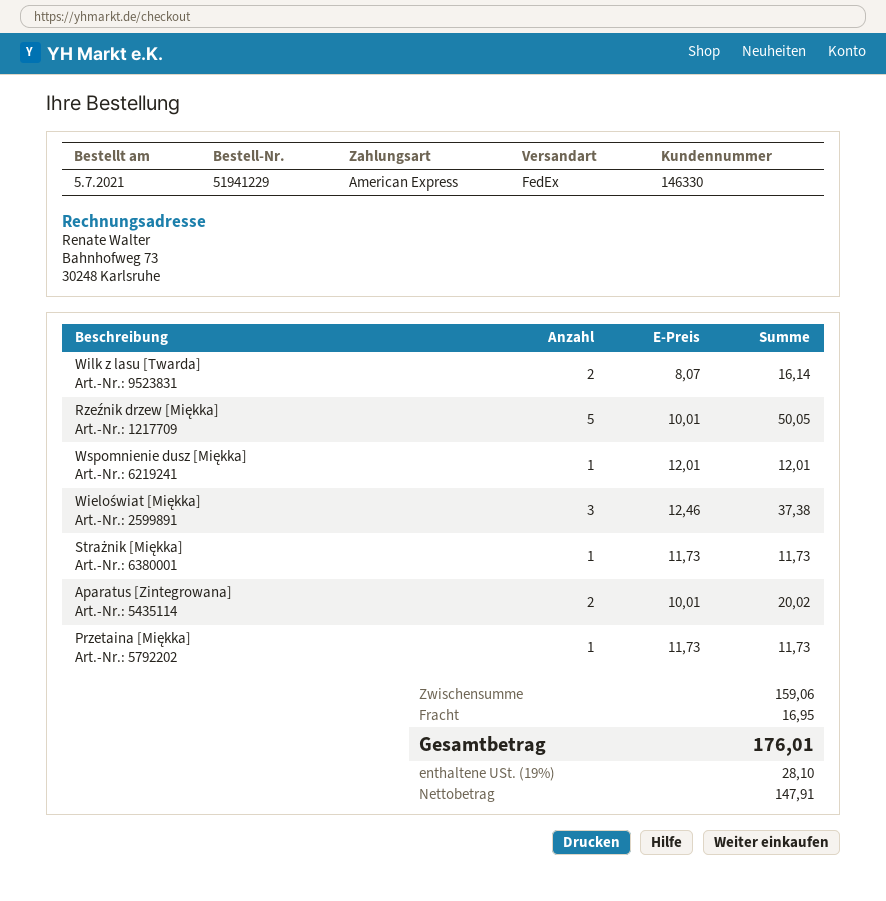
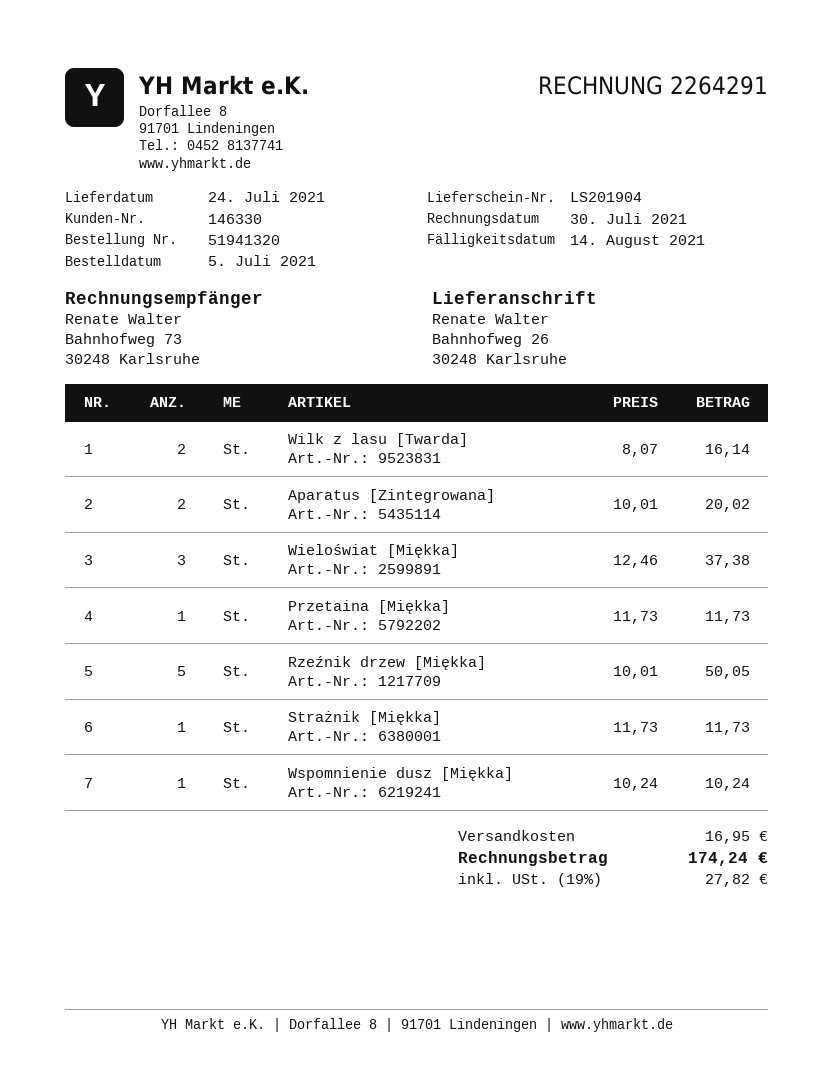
order number: 51941229 -> 51941320
Wspomnienie dusz [Miękka]: 1 x 12.01 = 12.01 -> 1 x 10.24 = 10.24
tax: 19% = 28.10 -> 19% = 27.82
total: 176.01 -> 174.24

